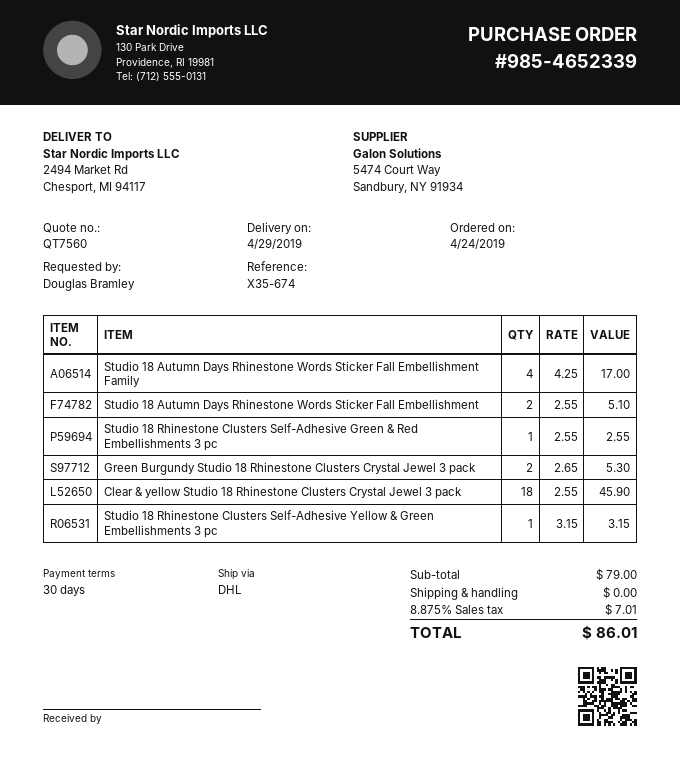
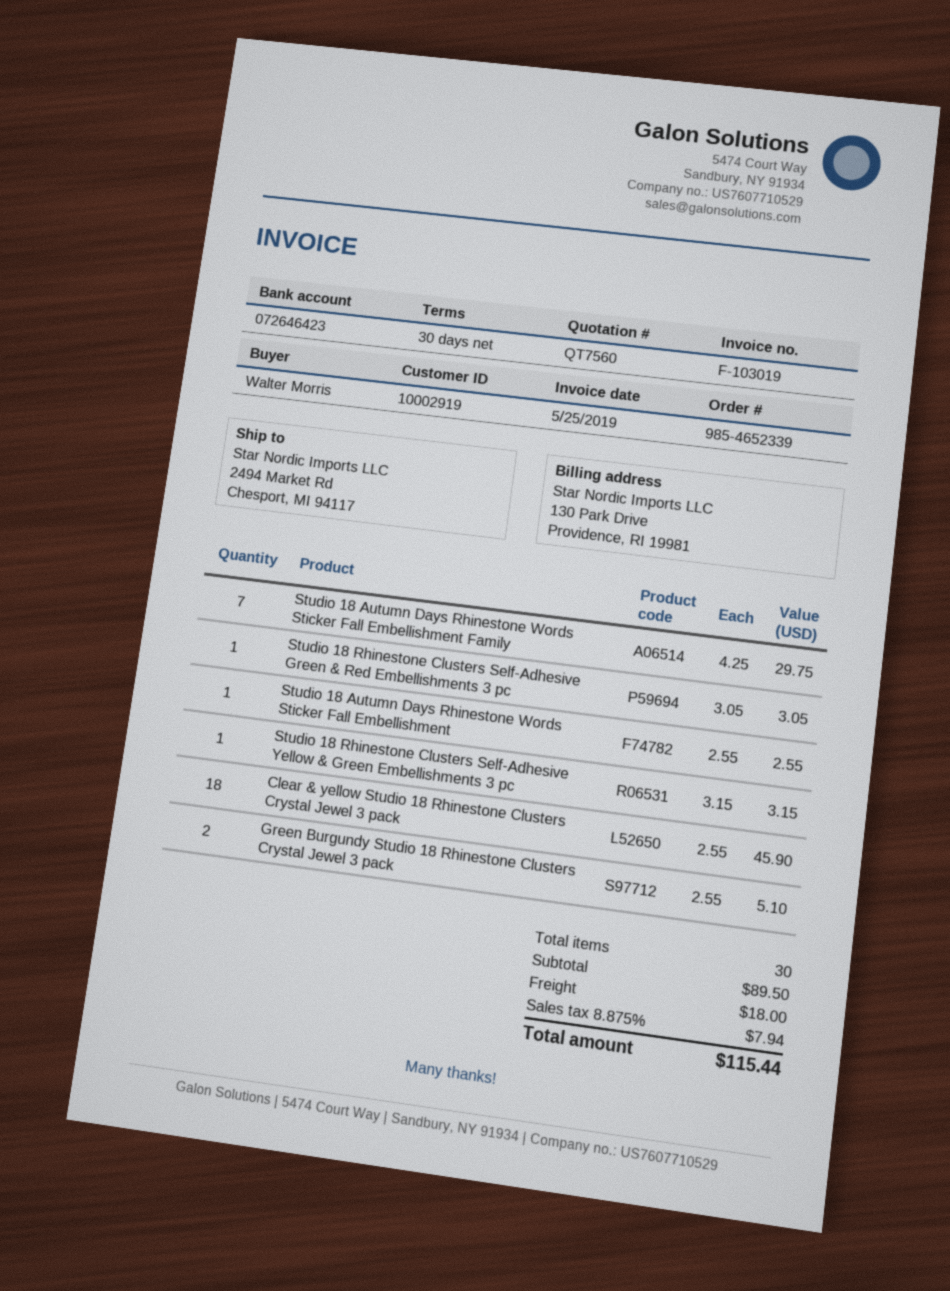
ordered by: Douglas Bramley -> Walter Morris
Studio 18 Autumn Days Rhinestone Words Sticker Fall Embellishment Family: 4 x 4.25 = 17.00 -> 7 x 4.25 = 29.75
Studio 18 Autumn Days Rhinestone Words Sticker Fall Embellishment: 2 x 2.55 = 5.10 -> 1 x 2.55 = 2.55
Studio 18 Rhinestone Clusters Self-Adhesive Green & Red Embellishments 3 pc: 1 x 2.55 = 2.55 -> 1 x 3.05 = 3.05
Green Burgundy Studio 18 Rhinestone Clusters Crystal Jewel 3 pack: 2 x 2.65 = 5.30 -> 2 x 2.55 = 5.10
subtotal: 79.00 -> 89.50
shipping: 0.00 -> 18.00
tax: 8.875% = 7.01 -> 8.875% = 7.94
total: 86.01 -> 115.44

